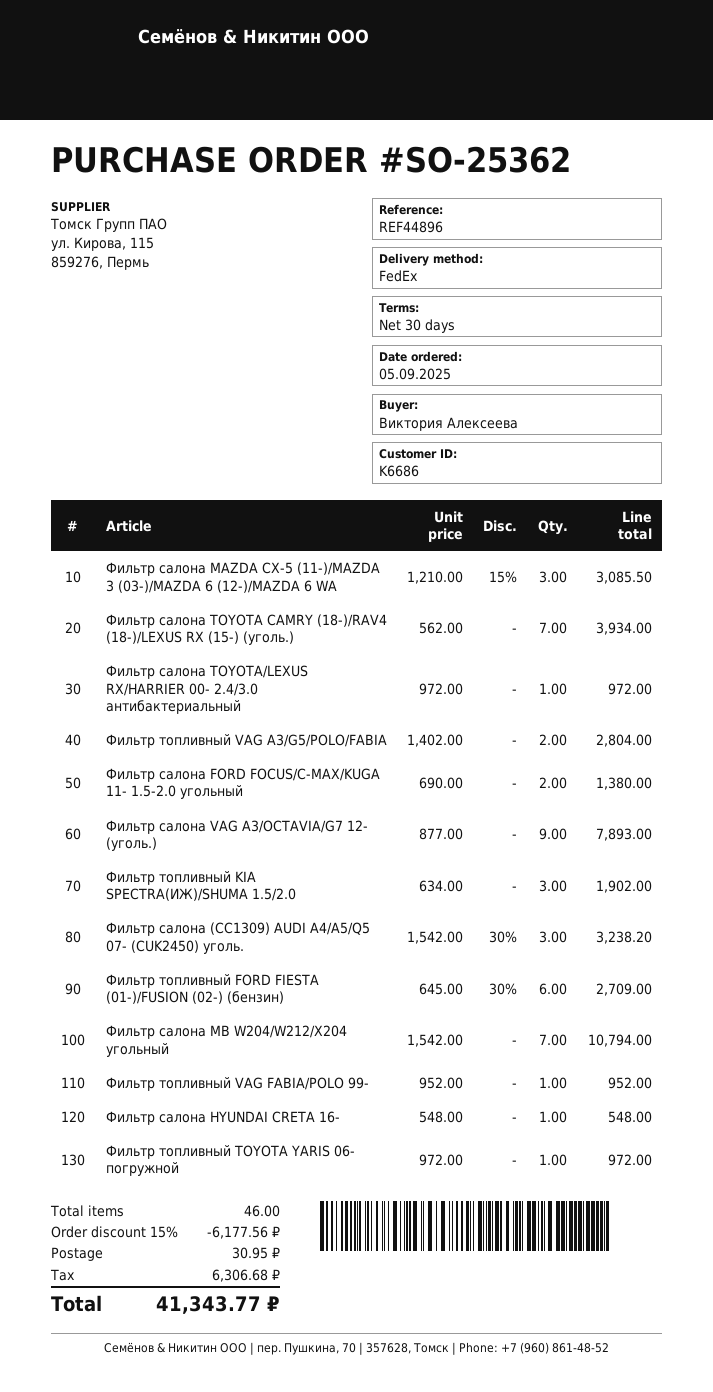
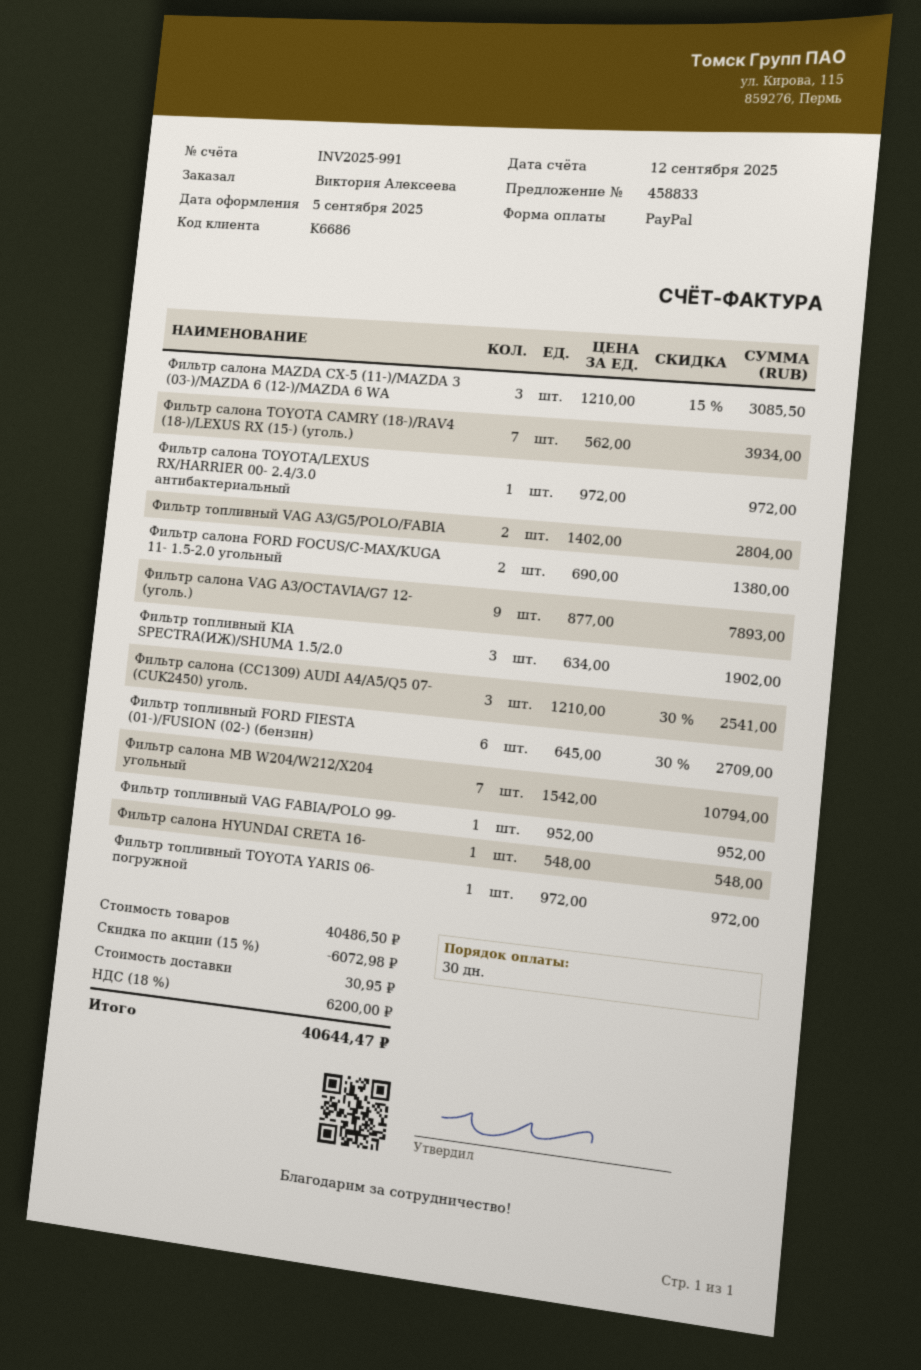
Фильтр салона (CC1309) AUDI A4/A5/Q5 07- (CUK2450) уголь.: 3 x 1542.00 - 30% = 3238.20 -> 3 x 1210.00 - 30% = 2541.00
discount: 15% = 6177.56 -> 15% = 6072.98
tax: 6306.68 -> 6200.00
total: 41343.77 -> 40644.47

